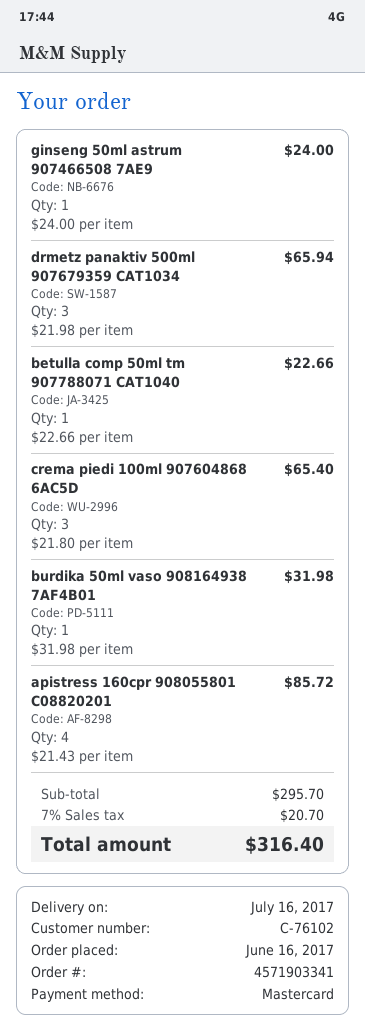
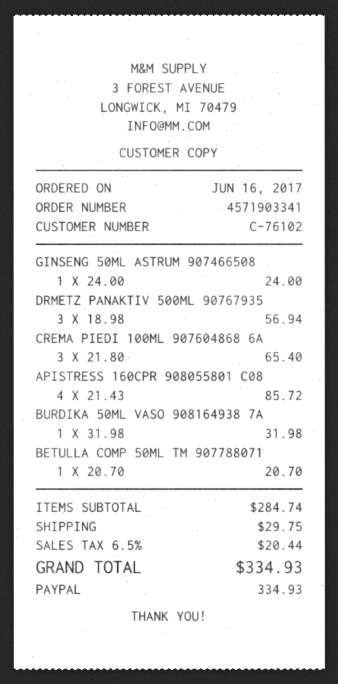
payment method: Mastercard -> PayPal
drmetz panaktiv 500ml 907679359 CAT1034: 3 x 21.98 = 65.94 -> 3 x 18.98 = 56.94
betulla comp 50ml tm 907788071 CAT1040: 1 x 22.66 = 22.66 -> 1 x 20.70 = 20.70
subtotal: 295.70 -> 284.74
shipping: none -> 29.75
tax: 7% = 20.70 -> 6.5% = 20.44
total: 316.40 -> 334.93

